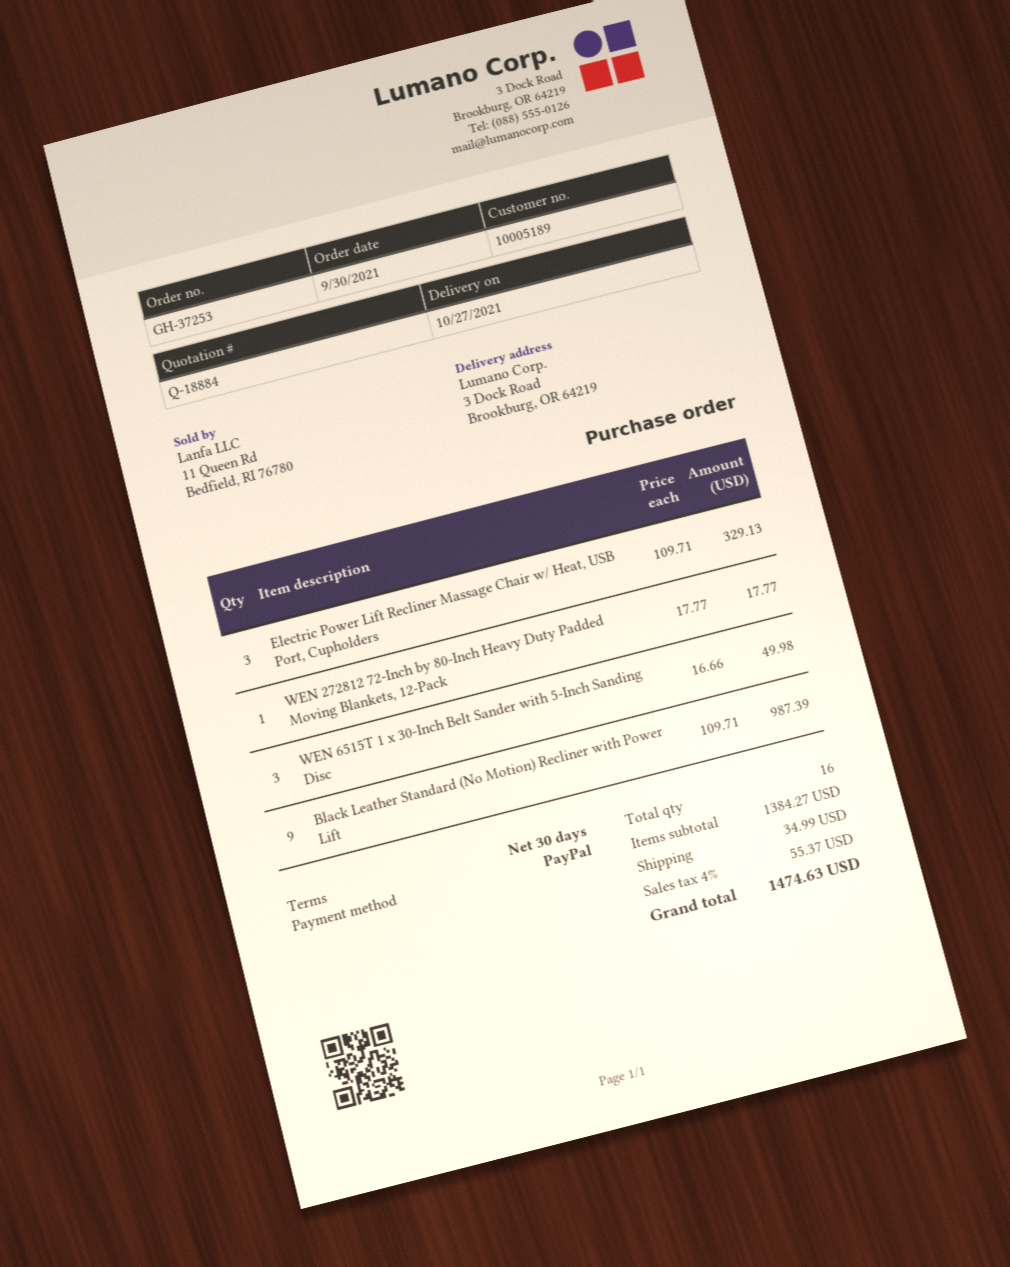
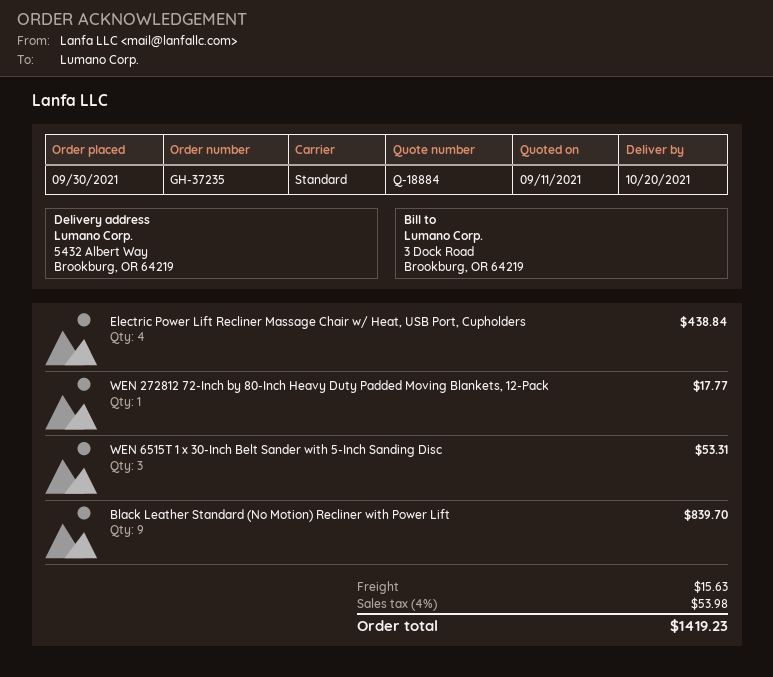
order number: GH-37253 -> GH-37235
delivery date: 2021-10-27 -> 2021-10-20
ship to: 3 Dock Road, Brookburg, OR 64219 -> 5432 Albert Way, Brookburg, OR 64219
Electric Power Lift Recliner Massage Chair w/ Heat, USB Port, Cupholders: 3 for 329.13 -> 4 for 438.84
WEN 6515T 1 x 30-Inch Belt Sander with 5-Inch Sanding Disc: 3 for 49.98 -> 3 for 53.31
Black Leather Standard (No Motion) Recliner with Power Lift: 9 for 987.39 -> 9 for 839.70
shipping: 34.99 -> 15.63
tax: 4% = 55.37 -> 4% = 53.98
total: 1474.63 -> 1419.23

